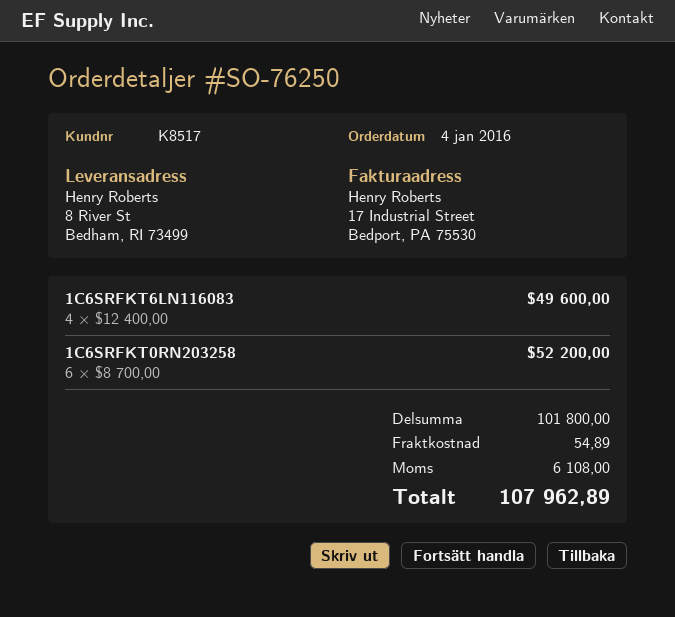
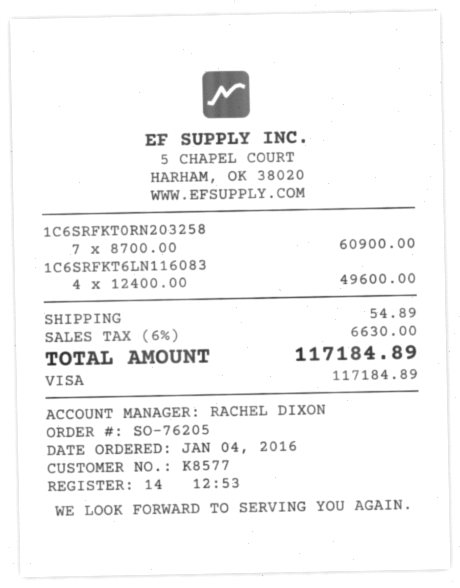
order number: SO-76250 -> SO-76205
customer number: K8517 -> K8577
1C6SRFKT0RN203258: 6 x 8700.00 = 52200.00 -> 7 x 8700.00 = 60900.00
tax: 6108.00 -> 6630.00
total: 107962.89 -> 117184.89

